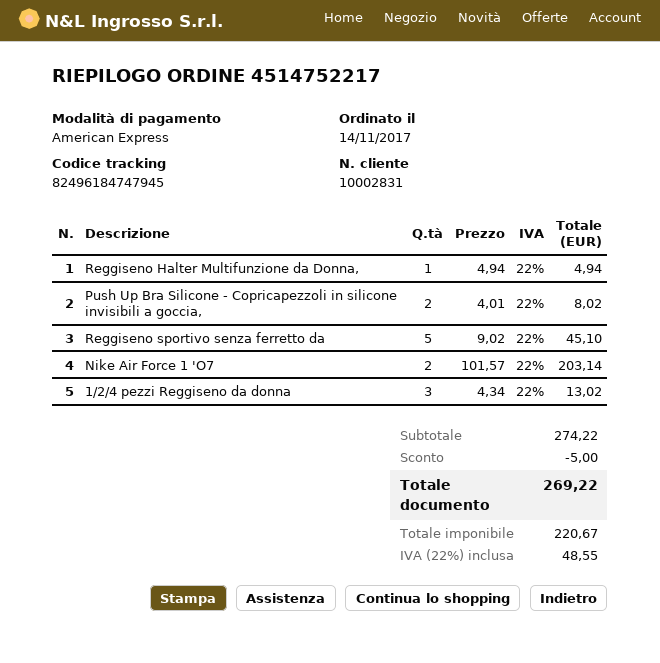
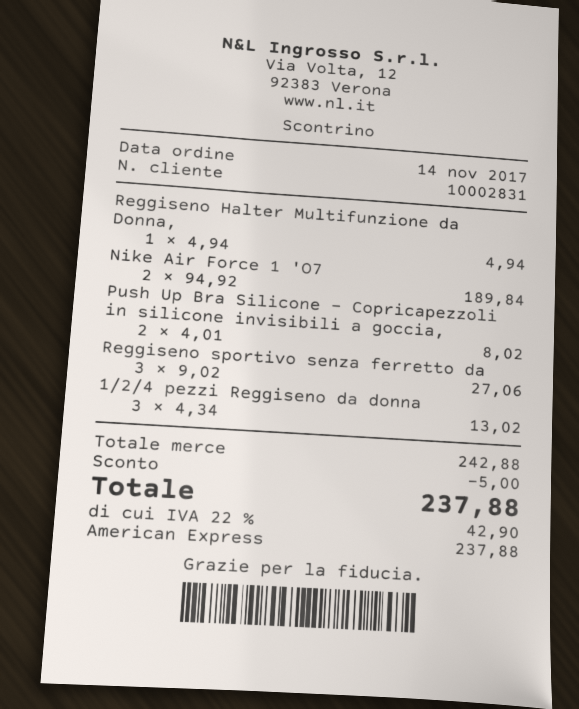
Reggiseno sportivo senza ferretto da: 5 x 9.02 = 45.10 -> 3 x 9.02 = 27.06
Nike Air Force 1 'O7: 2 x 101.57 = 203.14 -> 2 x 94.92 = 189.84
subtotal: 274.22 -> 242.88
tax: 22% = 48.55 -> 22% = 42.90
total: 269.22 -> 237.88

